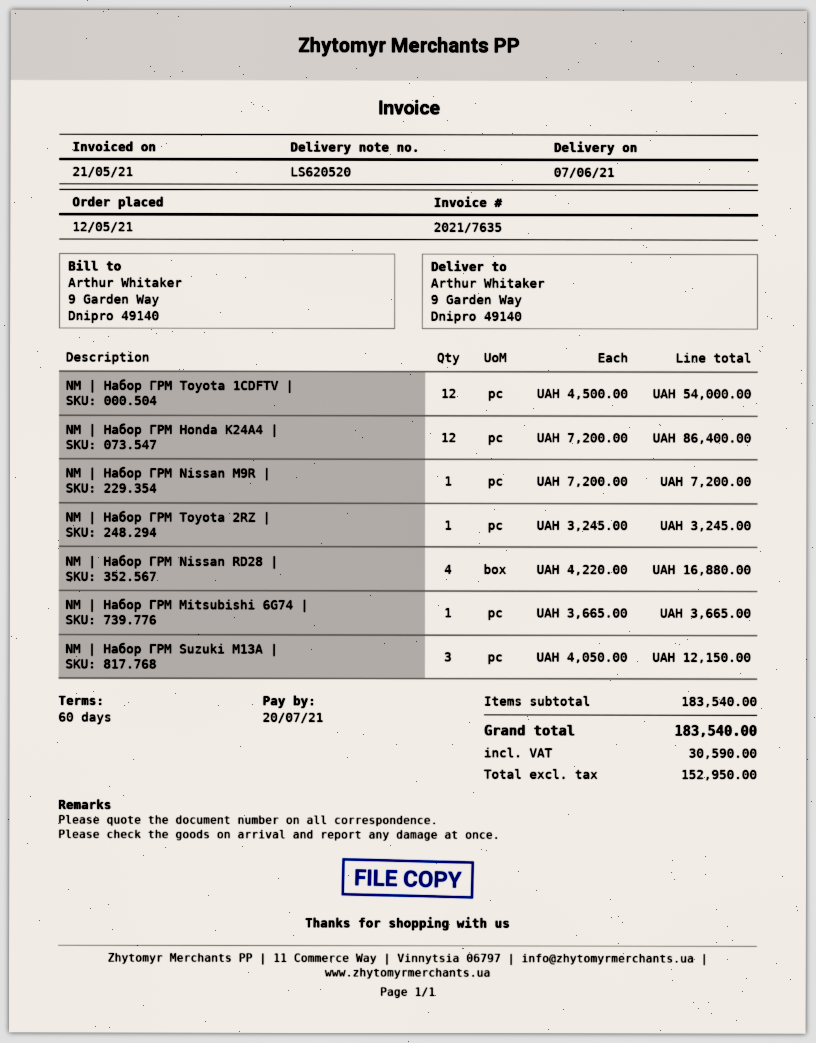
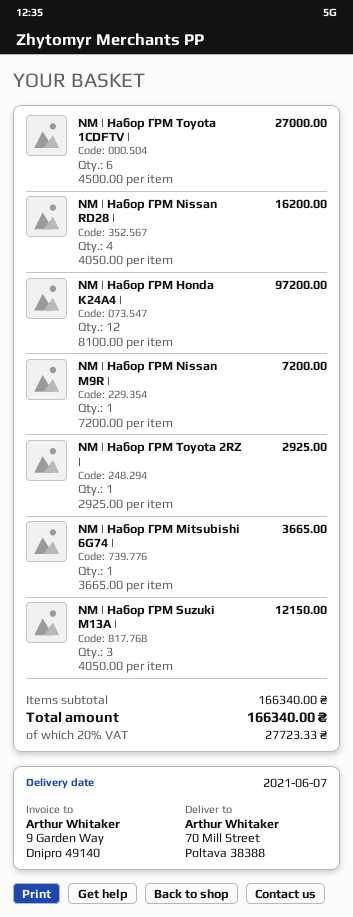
ship to: 9 Garden Way, Dnipro 49140 -> 70 Mill Street, Poltava 38388
NM | Набор ГРМ Toyota 1CDFTV |: 12 x 4500.00 = 54000.00 -> 6 x 4500.00 = 27000.00
NM | Набор ГРМ Honda K24A4 |: 12 x 7200.00 = 86400.00 -> 12 x 8100.00 = 97200.00
NM | Набор ГРМ Toyota 2RZ |: 1 x 3245.00 = 3245.00 -> 1 x 2925.00 = 2925.00
NM | Набор ГРМ Nissan RD28 |: 4 x 4220.00 = 16880.00 -> 4 x 4050.00 = 16200.00
subtotal: 183540.00 -> 166340.00
tax: 30590.00 -> 27723.33
total: 183540.00 -> 166340.00

